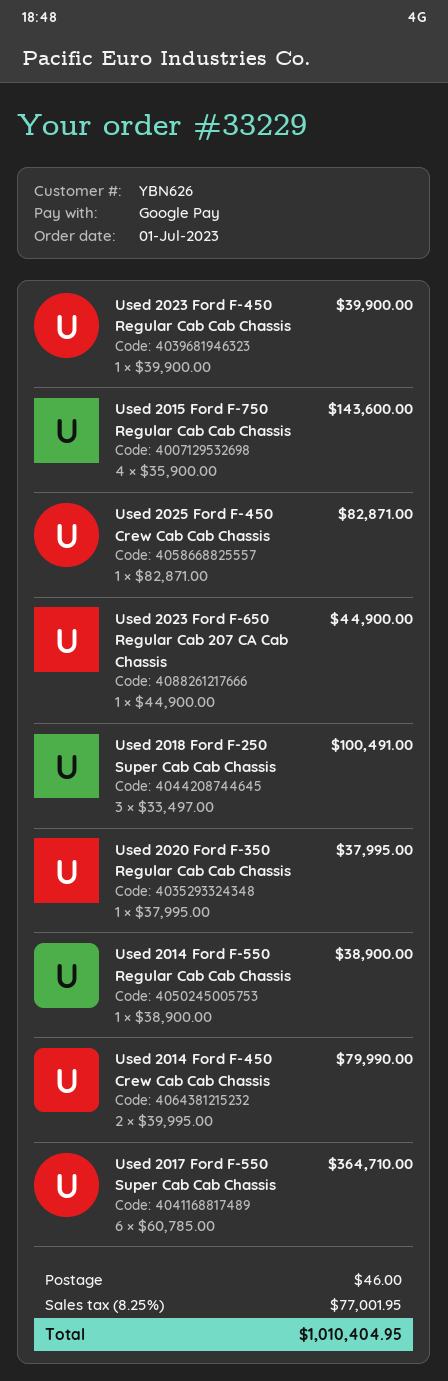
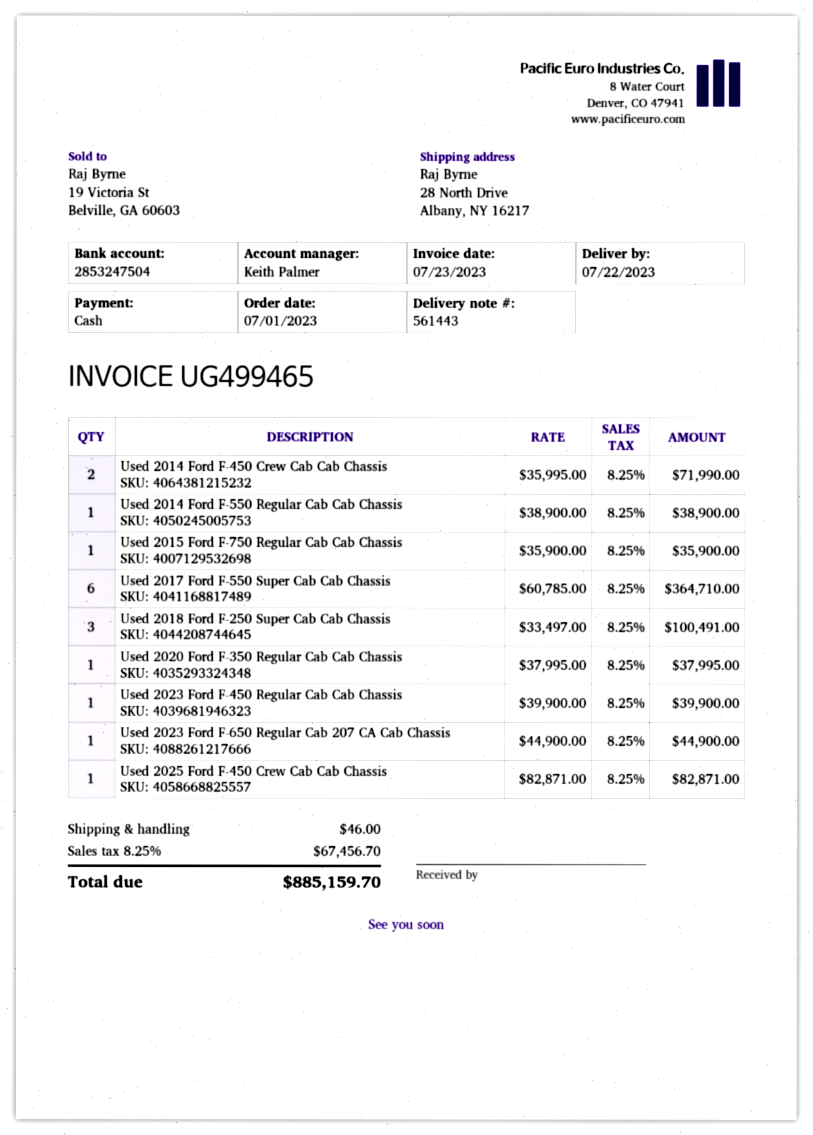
payment method: Google Pay -> cash
Used 2015 Ford F-750 Regular Cab Cab Chassis: 4 x 35900.00 = 143600.00 -> 1 x 35900.00 = 35900.00
Used 2014 Ford F-450 Crew Cab Cab Chassis: 2 x 39995.00 = 79990.00 -> 2 x 35995.00 = 71990.00
tax: 8.25% = 77001.95 -> 8.25% = 67456.70
total: 1010404.95 -> 885159.70

